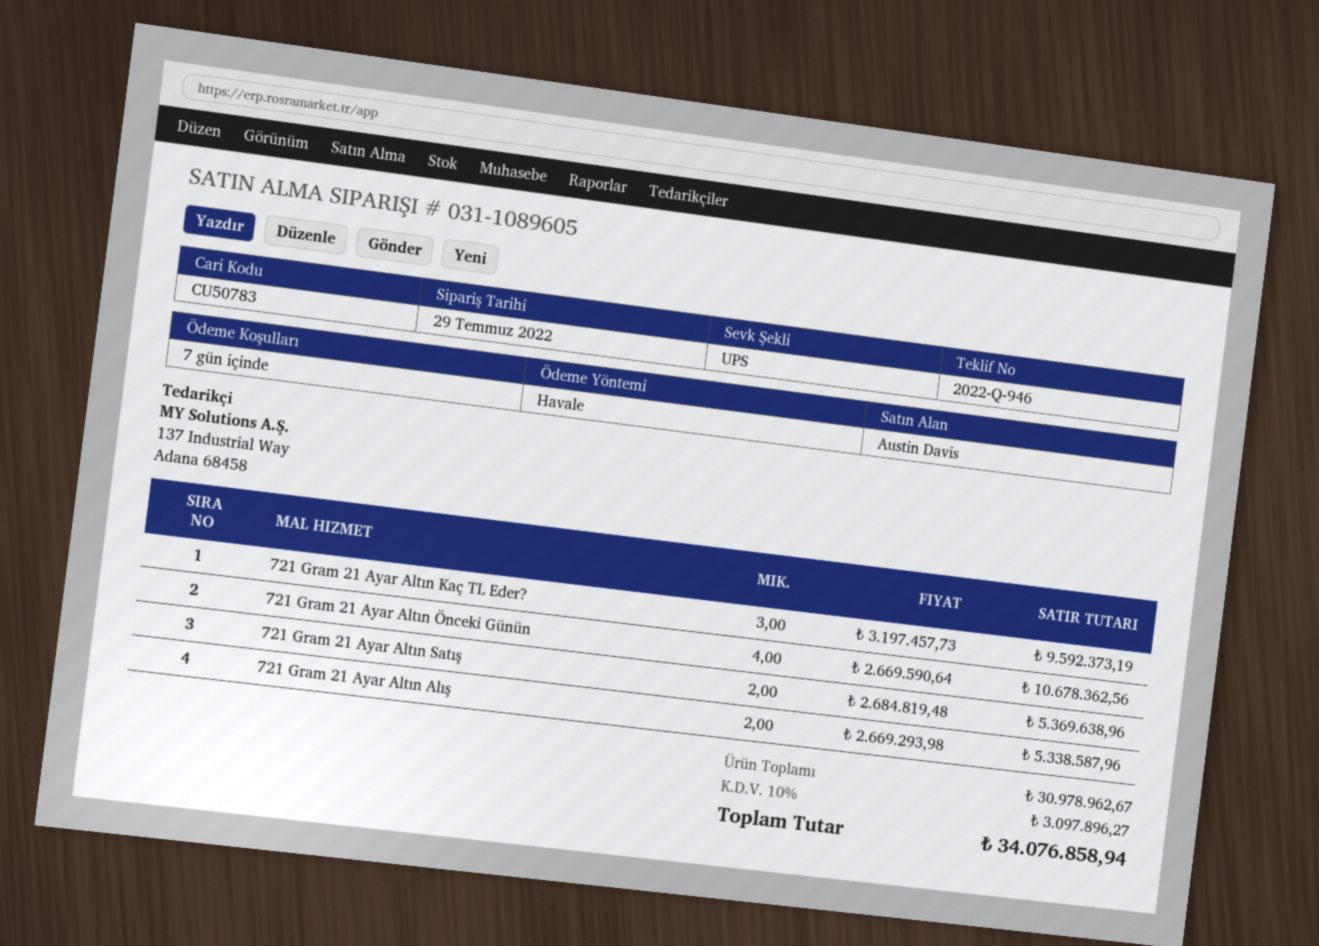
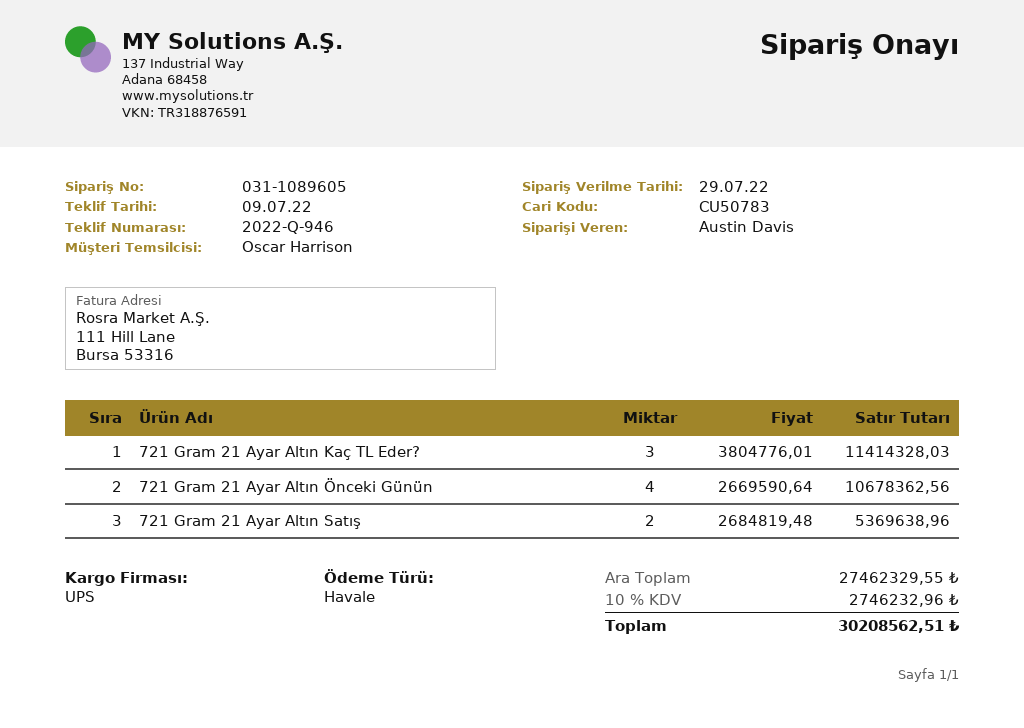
721 Gram 21 Ayar Altın Kaç TL Eder?: 3 x 3197457.73 = 9592373.19 -> 3 x 3804776.01 = 11414328.03
721 Gram 21 Ayar Altın Alış: 2 x 2669293.98 = 5338587.96 -> none
subtotal: 30978962.67 -> 27462329.55
tax: 10% = 3097896.27 -> 10% = 2746232.96
total: 34076858.94 -> 30208562.51

